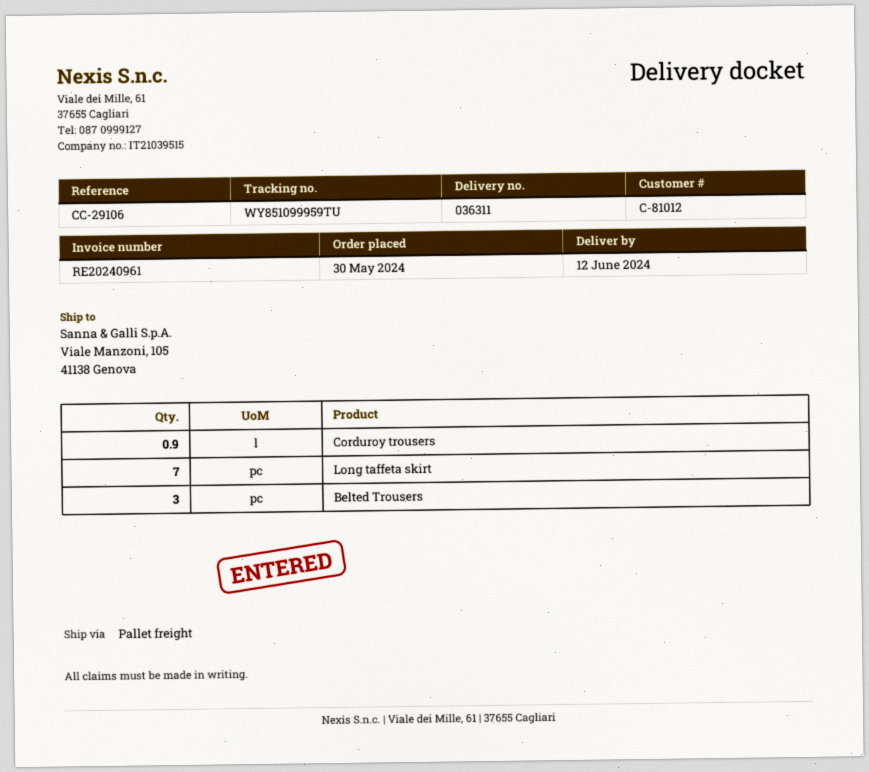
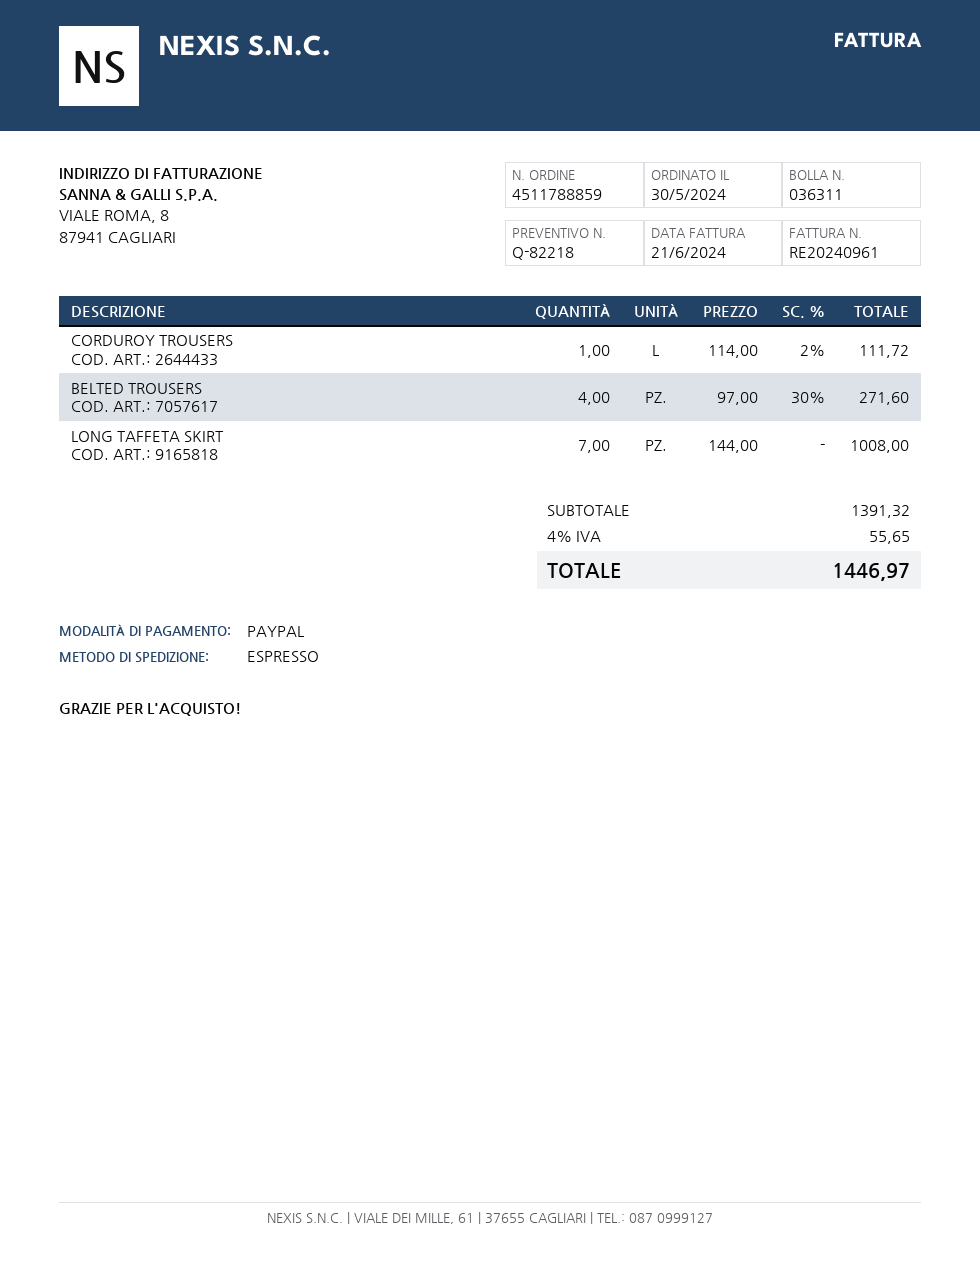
shipping method: pallet freight -> express
Corduroy trousers: 0.9 -> 1
Belted Trousers: 3 -> 4

